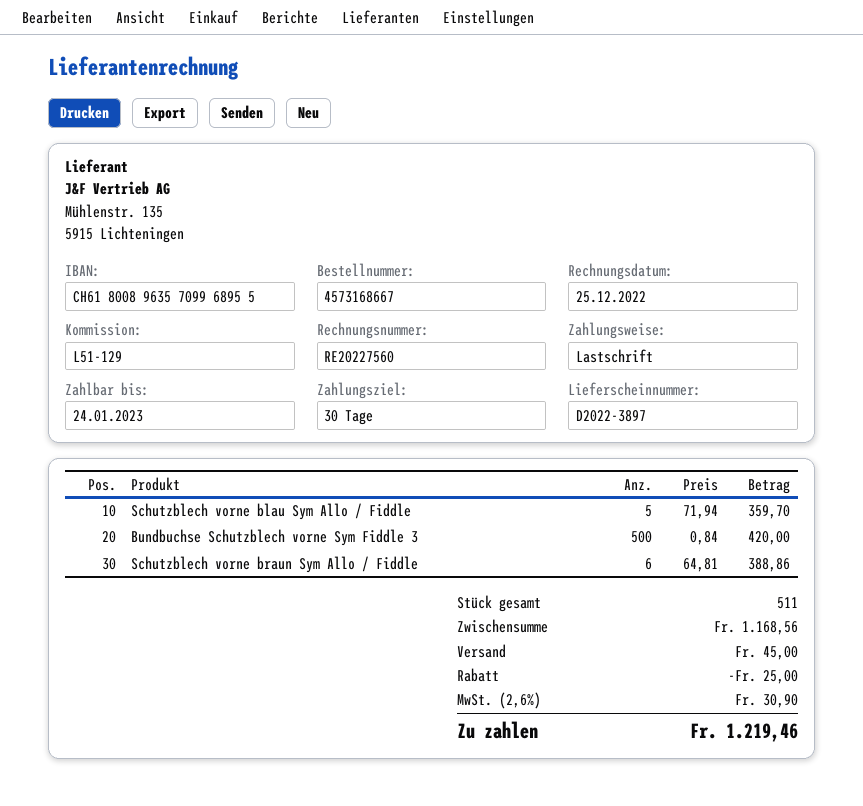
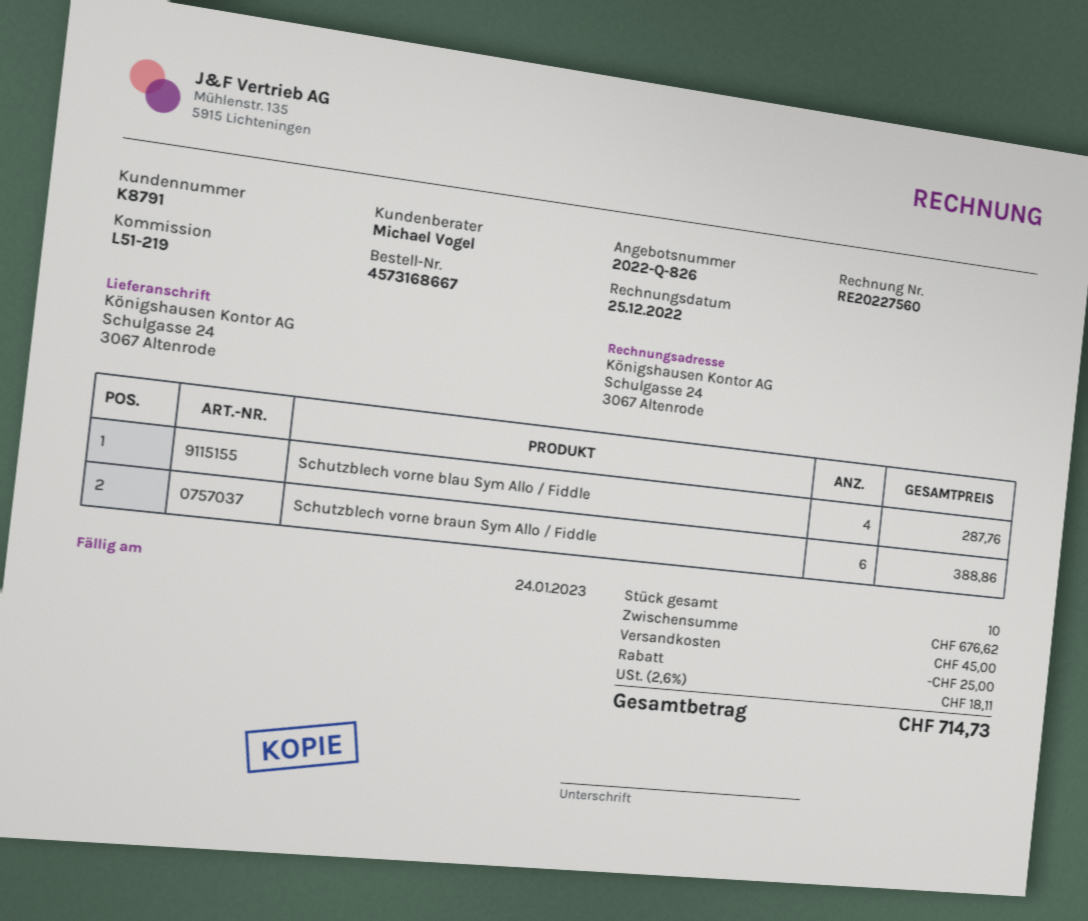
reference: L51-129 -> L51-219
Schutzblech vorne blau Sym Allo / Fiddle: 5 for 359.70 -> 4 for 287.76
Bundbuchse Schutzblech vorne Sym Fiddle 3: 500 for 420.00 -> none
total quantity: 511 -> 10
subtotal: 1168.56 -> 676.62
tax: 2.6% = 30.90 -> 2.6% = 18.11
total: 1219.46 -> 714.73

